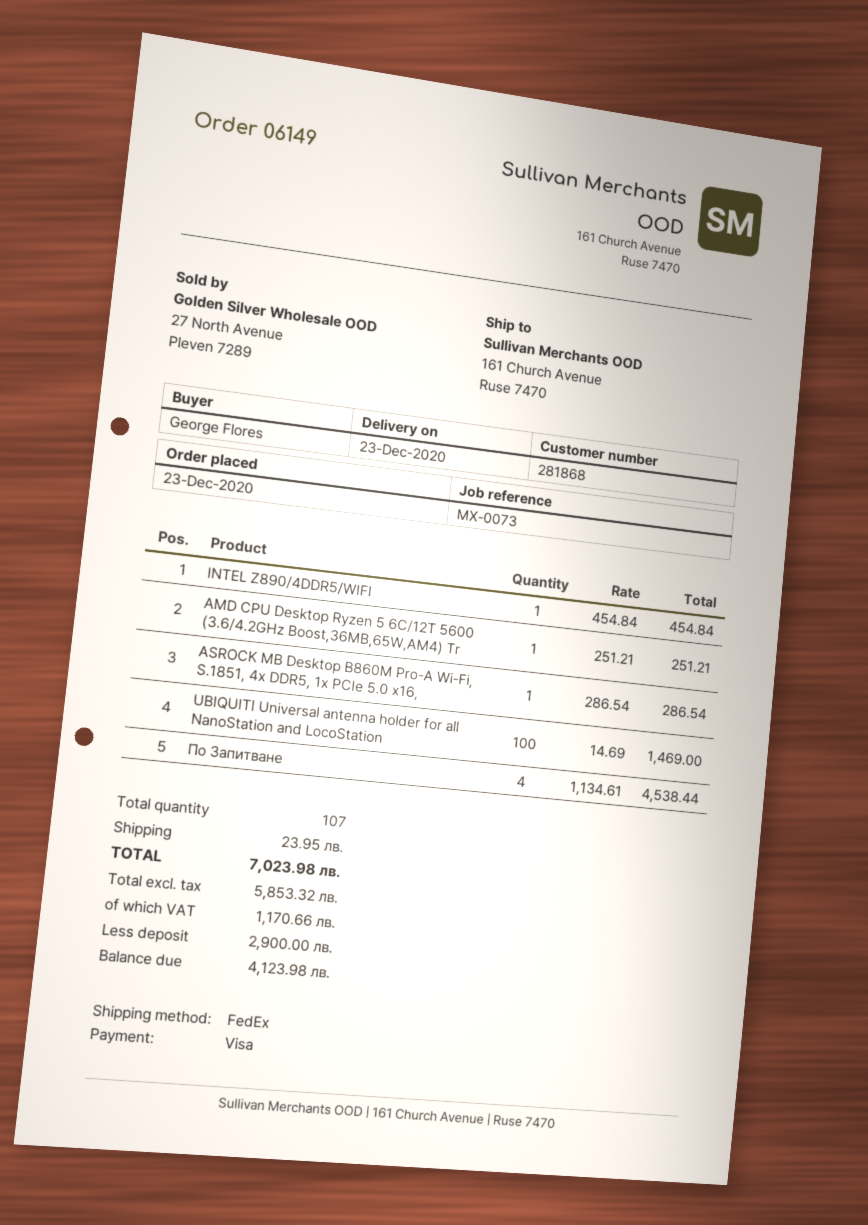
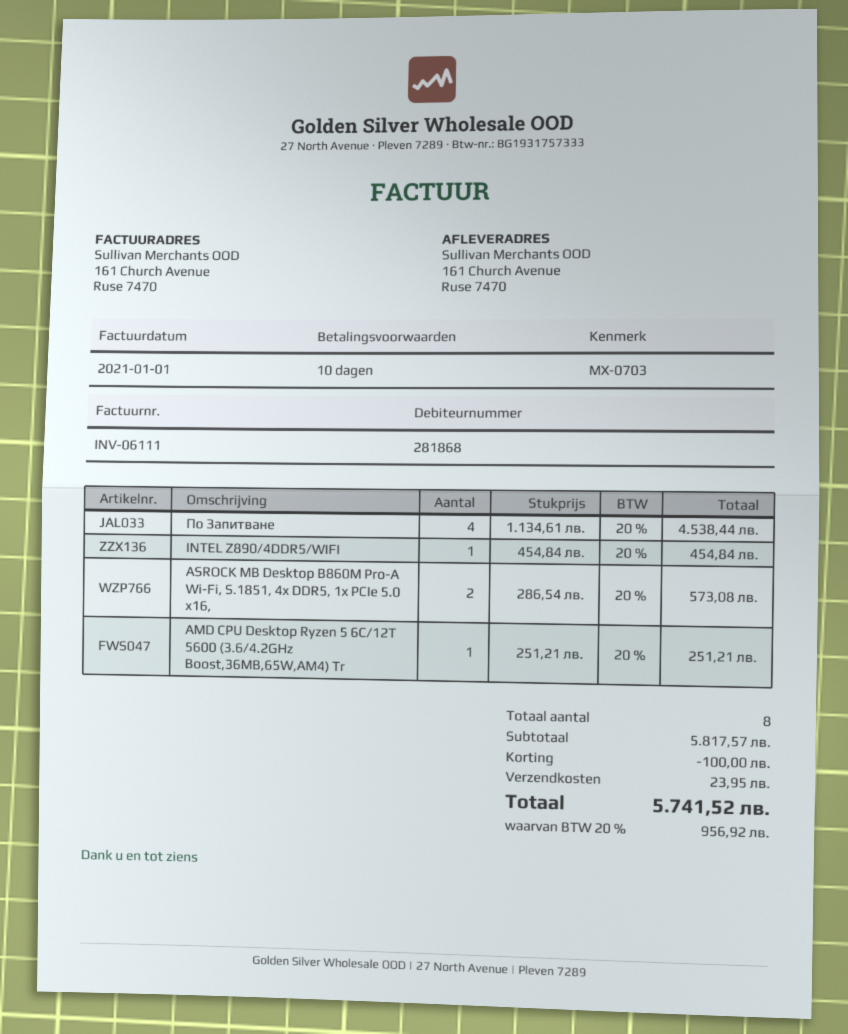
reference: MX-0073 -> MX-0703
ASROCK MB Desktop B860M Pro-A Wi-Fi, S.1851, 4x DDR5, 1x PCIe 5.0 x16,: 1 x 286.54 = 286.54 -> 2 x 286.54 = 573.08
UBIQUITI Universal antenna holder for all NanoStation and LocoStation: 100 x 14.69 = 1469.00 -> none
total quantity: 107 -> 8
discount: none -> 100.00
tax: 1170.66 -> 956.92
total: 7023.98 -> 5741.52

